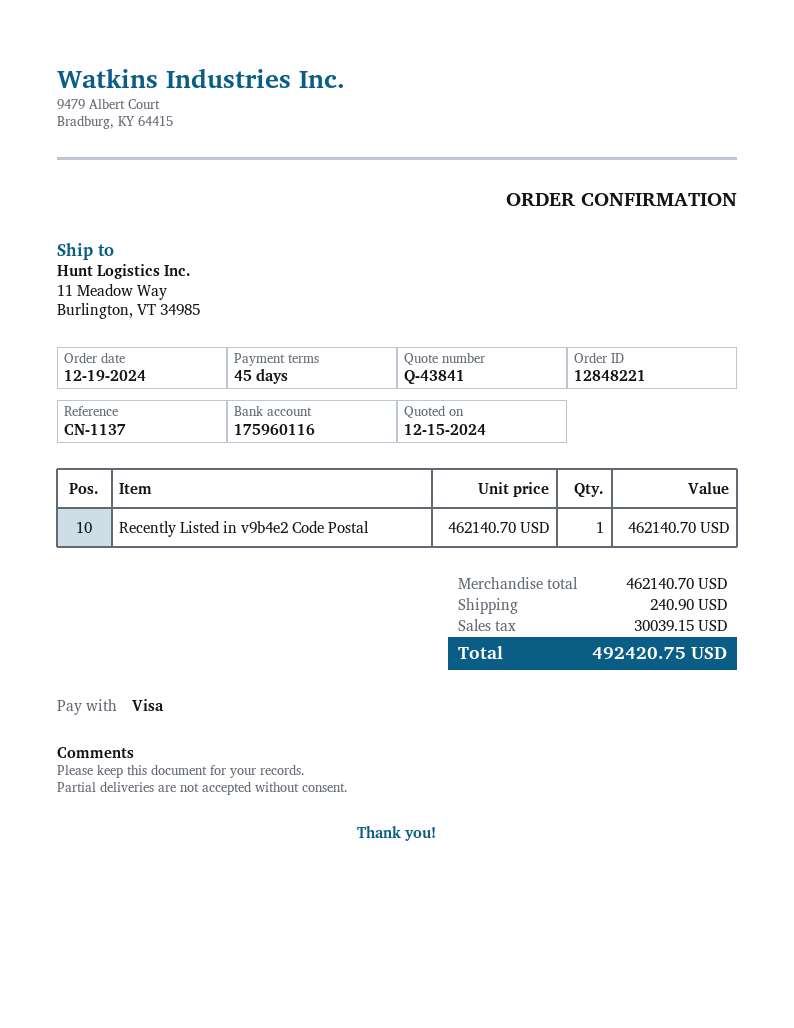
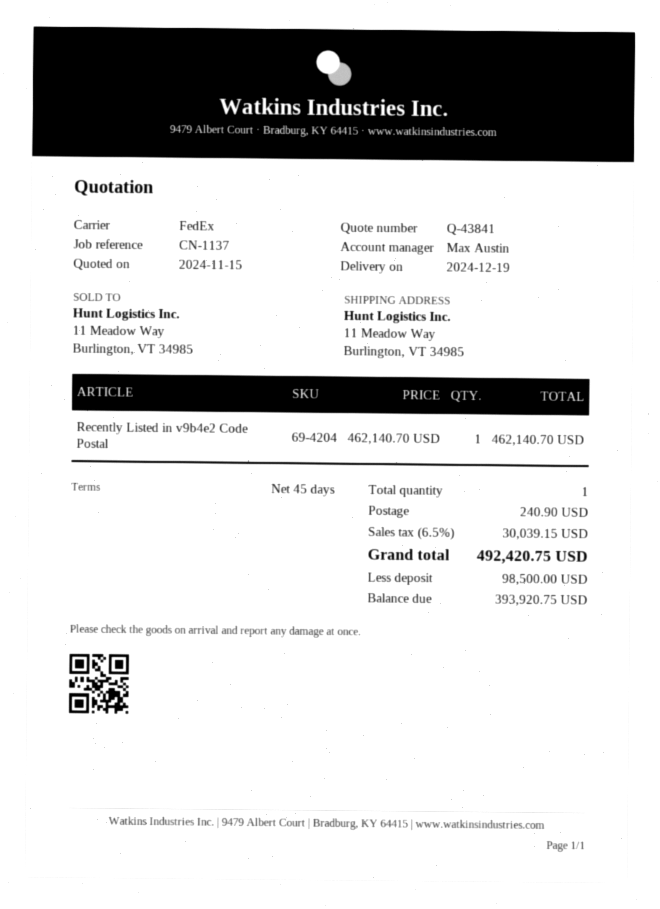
quote date: 2024-12-15 -> 2024-11-15

